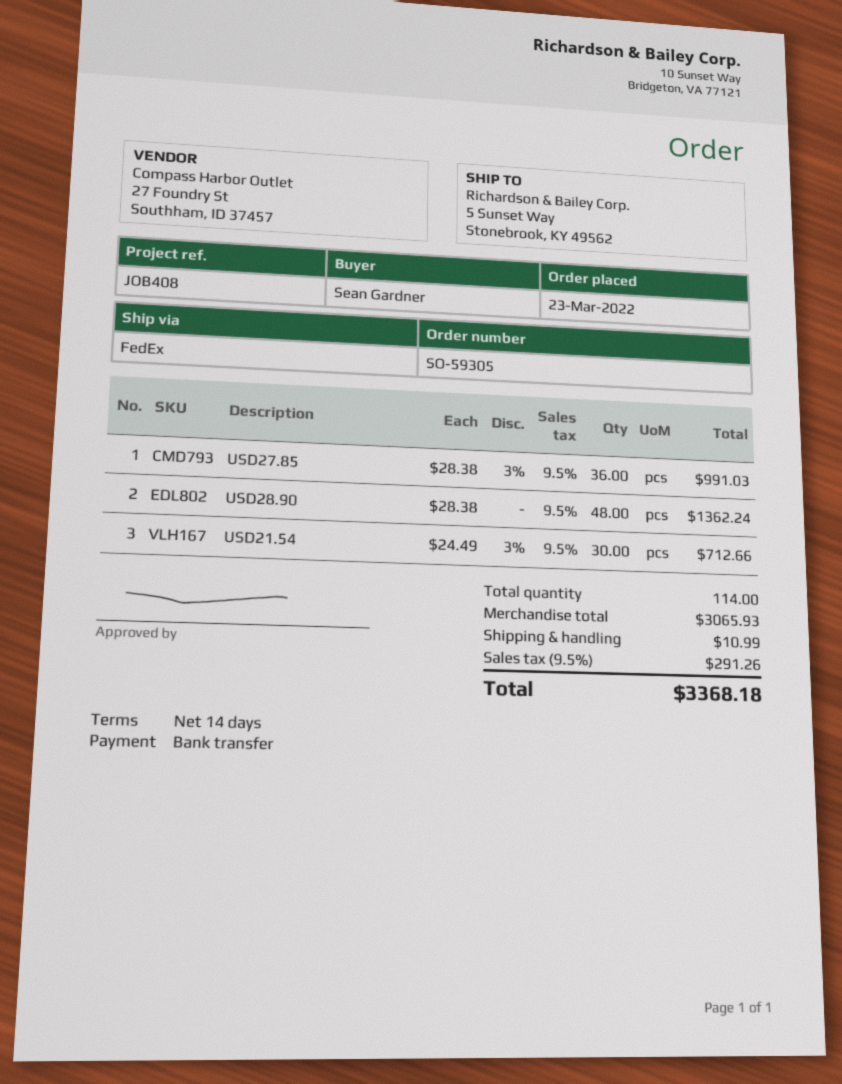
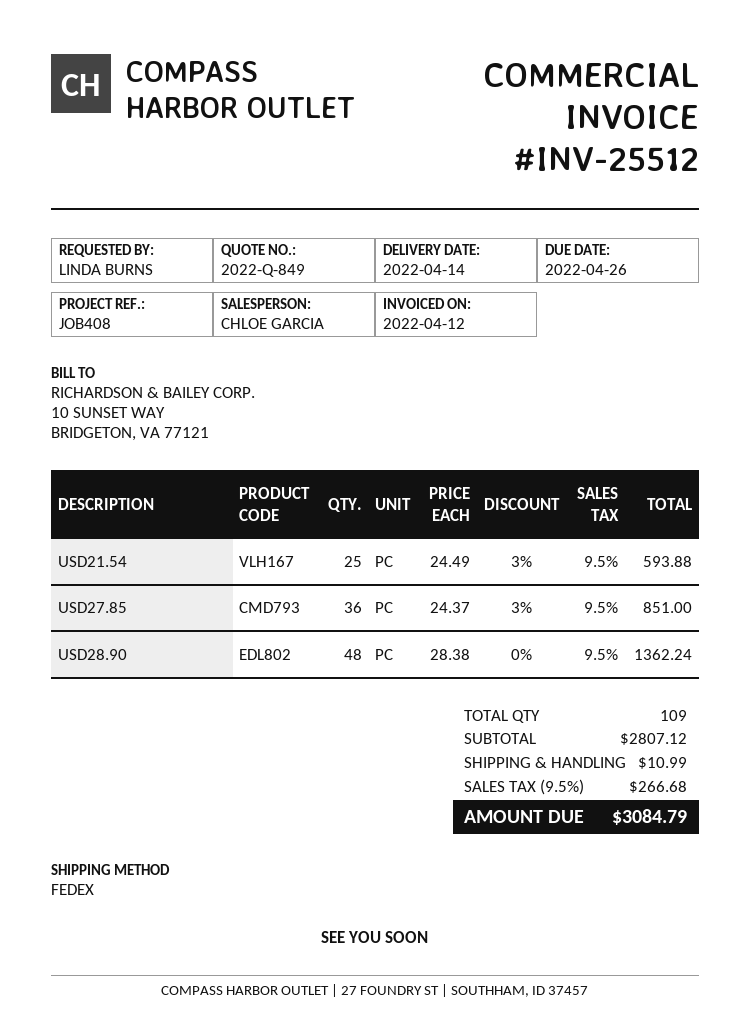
ordered by: Sean Gardner -> LINDA BURNS
USD27.85: 36 x 28.38 - 3% = 991.03 -> 36 x 24.37 - 3% = 851.00
USD21.54: 30 x 24.49 - 3% = 712.66 -> 25 x 24.49 - 3% = 593.88
total quantity: 114 -> 109
subtotal: 3065.93 -> 2807.12
tax: 9.5% = 291.26 -> 9.5% = 266.68
total: 3368.18 -> 3084.79

